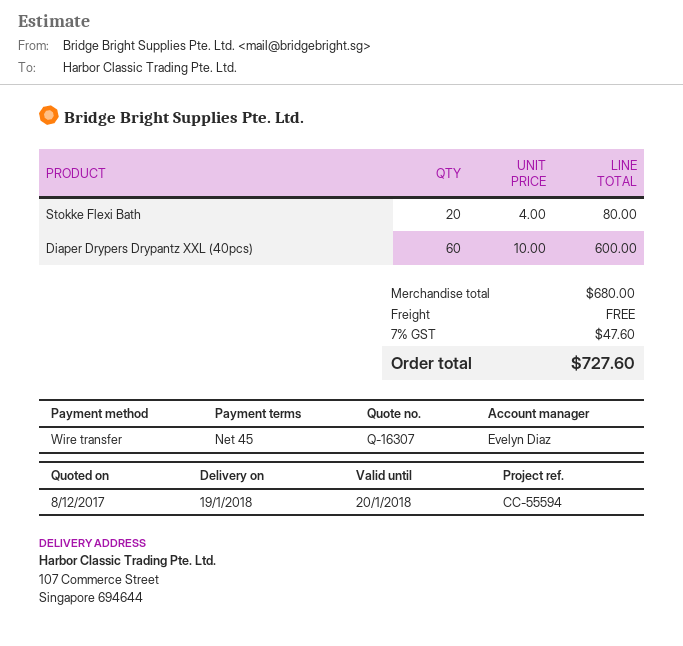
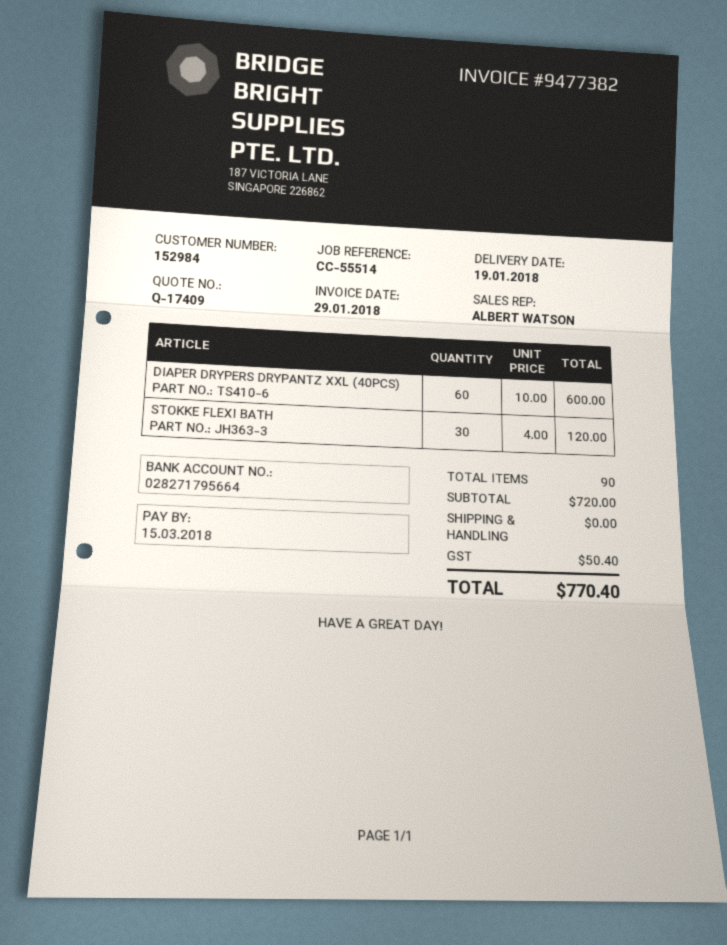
quote number: Q-16307 -> Q-17409
reference: CC-55594 -> CC-55514
sales rep: Evelyn Diaz -> ALBERT WATSON
Stokke Flexi Bath: 20 x 4.00 = 80.00 -> 30 x 4.00 = 120.00
subtotal: 680.00 -> 720.00
tax: 47.60 -> 50.40
total: 727.60 -> 770.40

